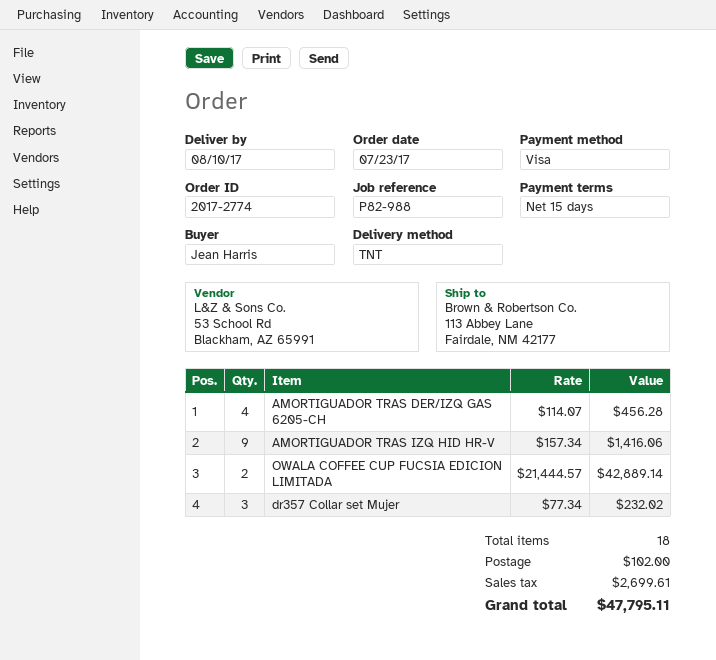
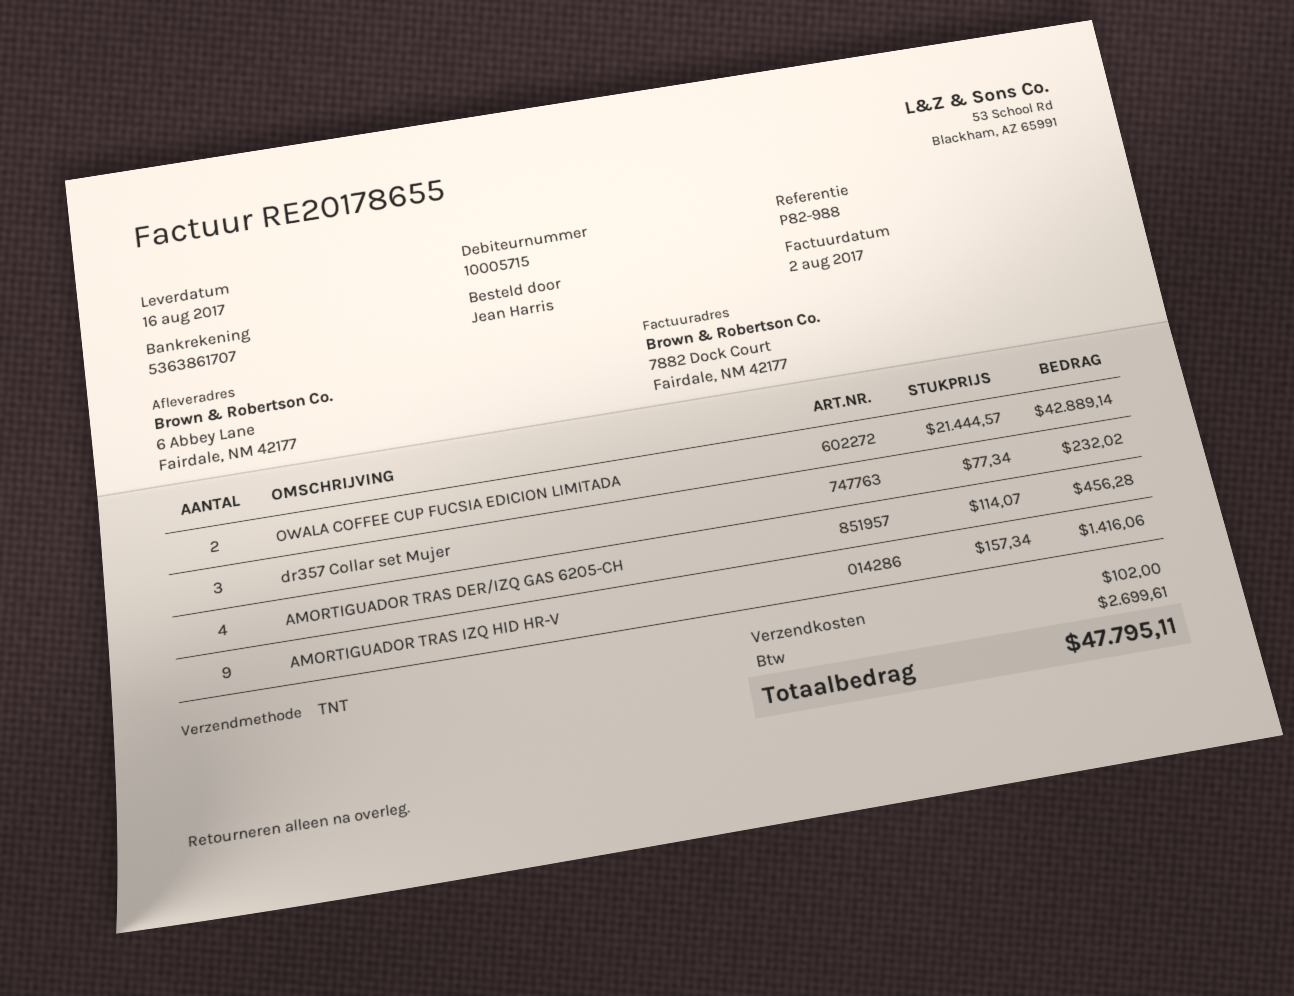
delivery date: 2017-08-10 -> 2017-08-16
ship to: 113 Abbey Lane, Fairdale, NM 42177 -> 6 Abbey Lane, Fairdale, NM 42177

